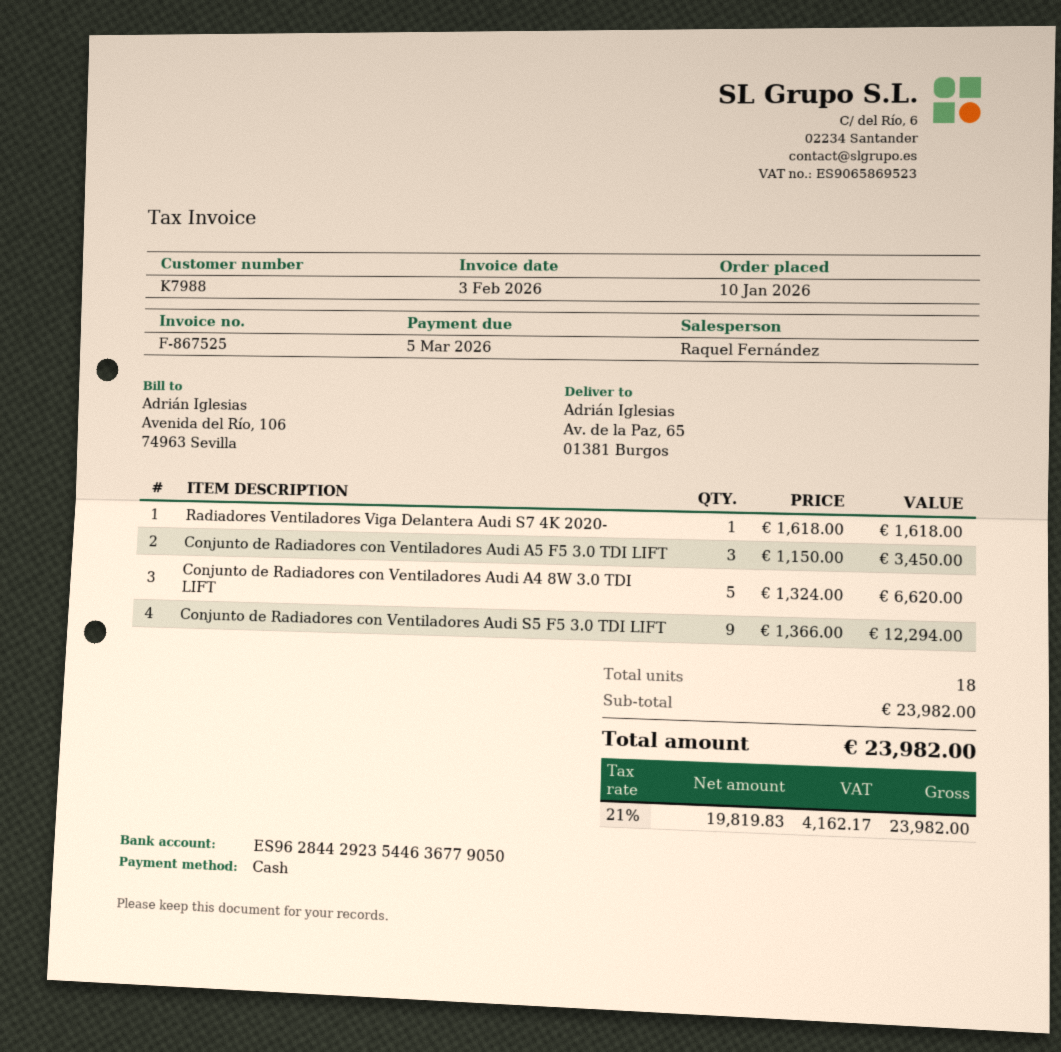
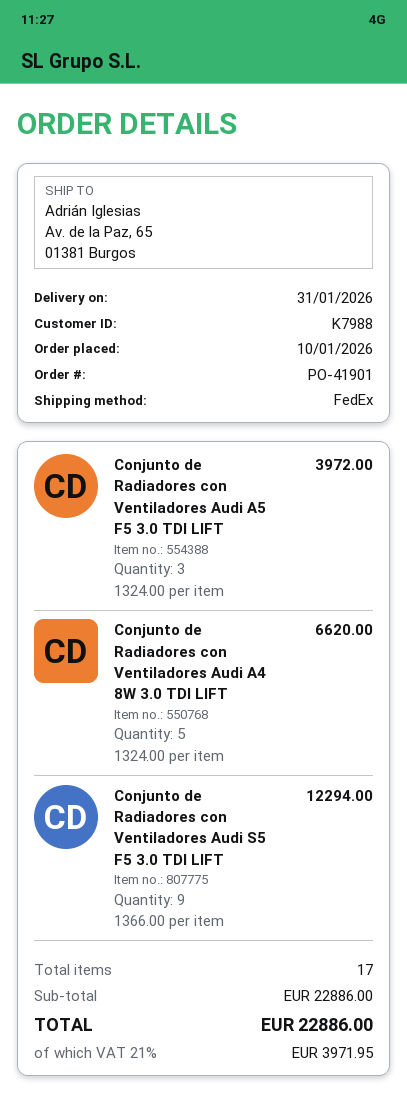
Radiadores Ventiladores Viga Delantera Audi S7 4K 2020-: 1 x 1618.00 = 1618.00 -> none
Conjunto de Radiadores con Ventiladores Audi A5 F5 3.0 TDI LIFT: 3 x 1150.00 = 3450.00 -> 3 x 1324.00 = 3972.00
total quantity: 18 -> 17
subtotal: 23982.00 -> 22886.00
tax: 21% = 4162.17 -> 21% = 3971.95
total: 23982.00 -> 22886.00

